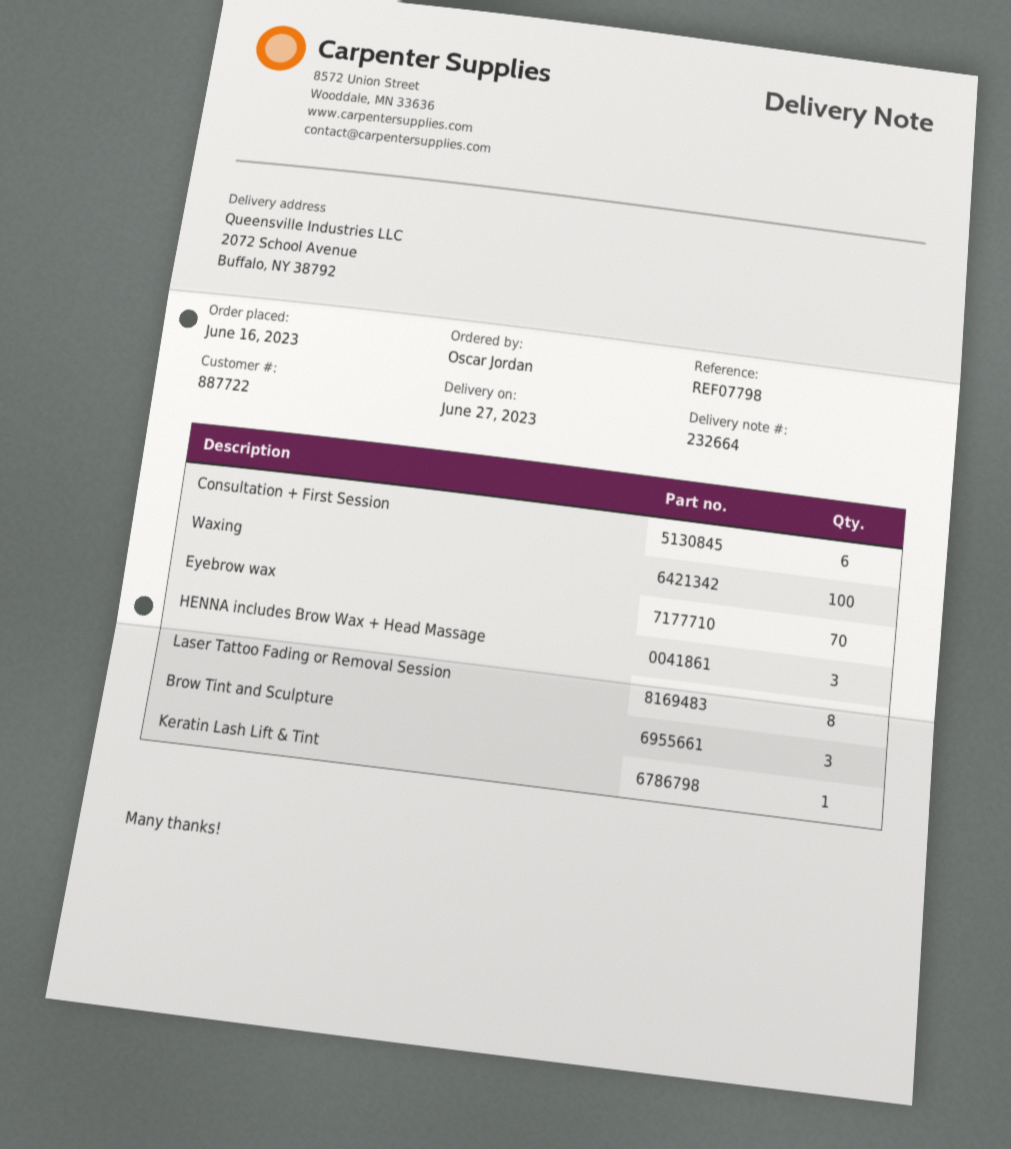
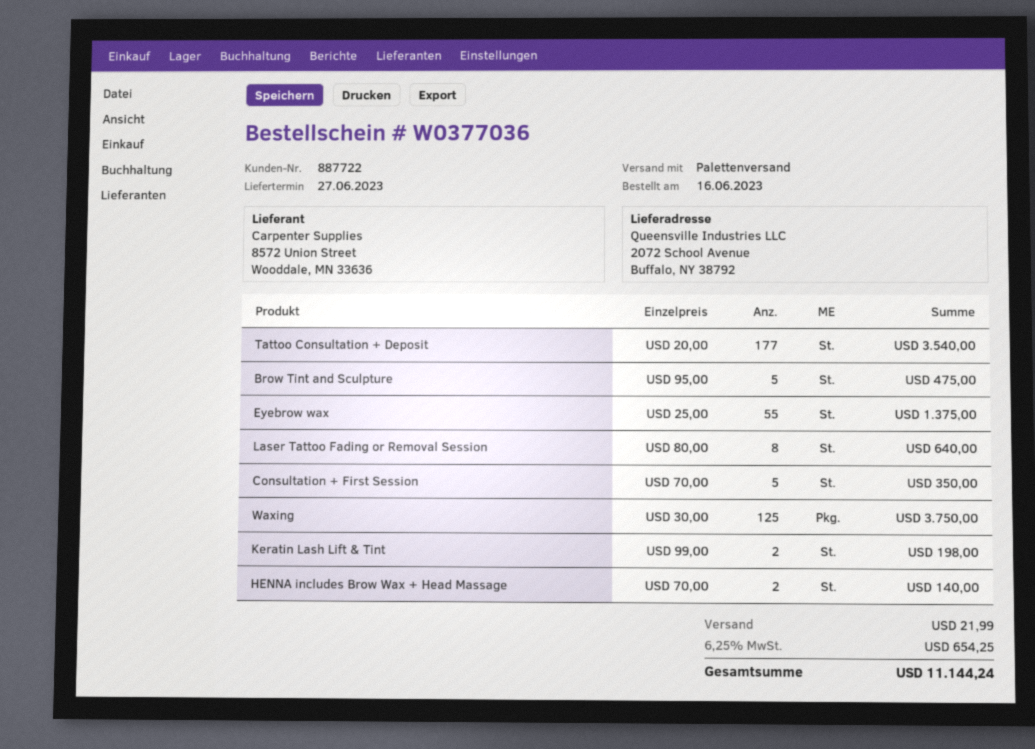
Consultation + First Session: 6 -> 5
Waxing: 100 -> 125
Eyebrow wax: 70 -> 55
HENNA includes Brow Wax + Head Massage: 3 -> 2
Brow Tint and Sculpture: 3 -> 5
Keratin Lash Lift & Tint: 1 -> 2
Tattoo Consultation + Deposit: none -> 177

